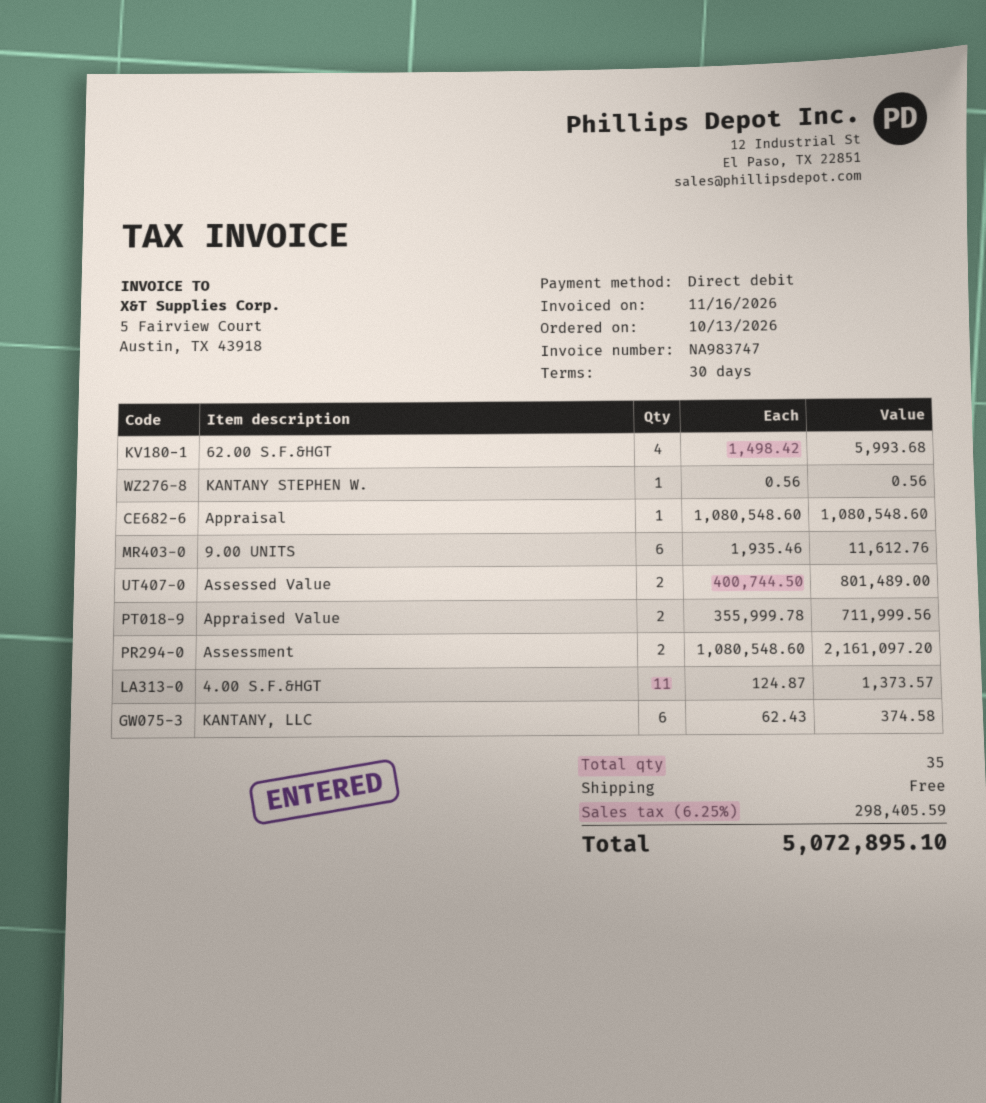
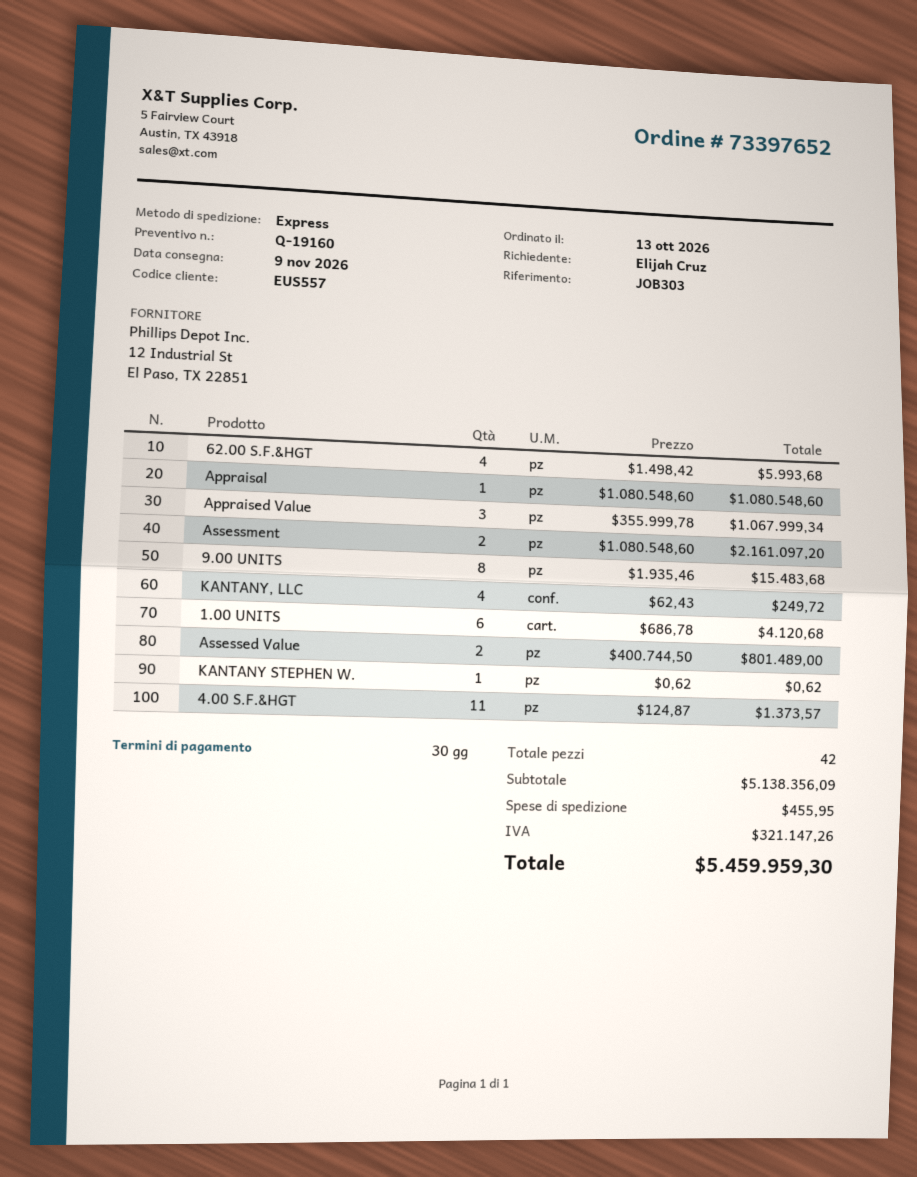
KANTANY STEPHEN W.: 1 x 0.56 = 0.56 -> 1 x 0.62 = 0.62
9.00 UNITS: 6 x 1935.46 = 11612.76 -> 8 x 1935.46 = 15483.68
Appraised Value: 2 x 355999.78 = 711999.56 -> 3 x 355999.78 = 1067999.34
KANTANY, LLC: 6 x 62.43 = 374.58 -> 4 x 62.43 = 249.72
1.00 UNITS: none -> 6 x 686.78 = 4120.68
total quantity: 35 -> 42
shipping: 0.00 -> 455.95
tax: 298405.59 -> 321147.26
total: 5072895.10 -> 5459959.30

